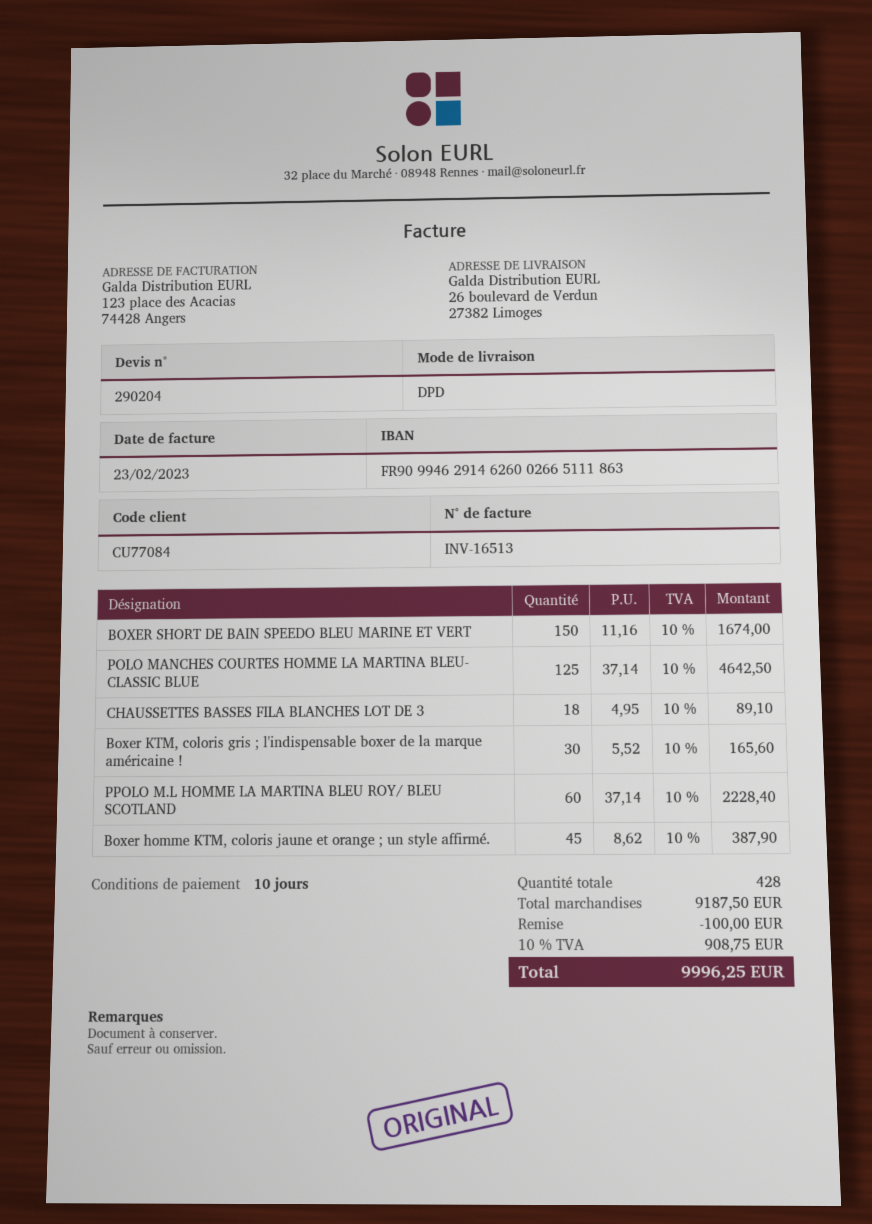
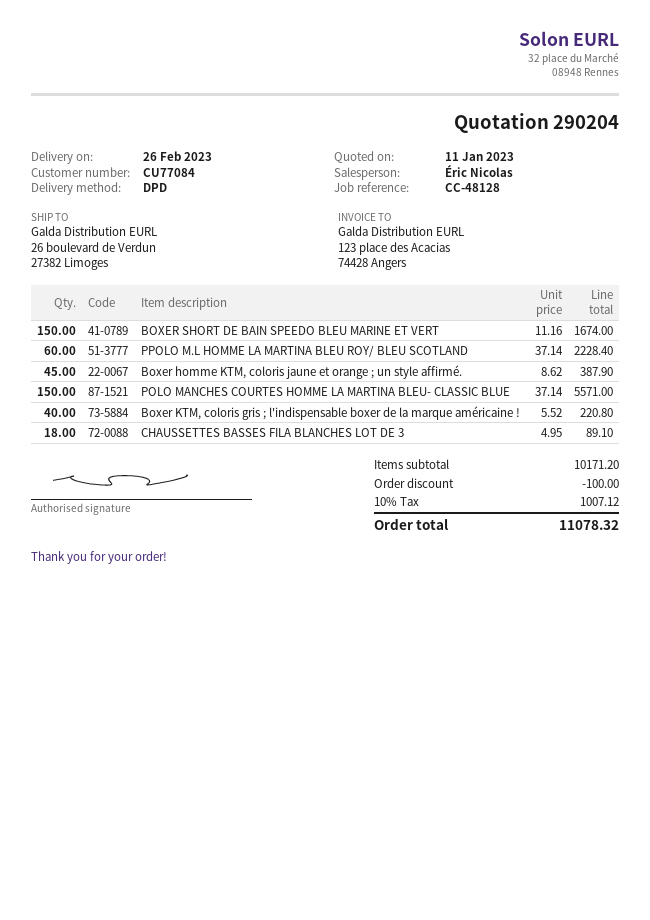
POLO MANCHES COURTES HOMME LA MARTINA BLEU- CLASSIC BLUE: 125 x 37.14 = 4642.50 -> 150 x 37.14 = 5571.00
Boxer KTM, coloris gris ; l'indispensable boxer de la marque américaine !: 30 x 5.52 = 165.60 -> 40 x 5.52 = 220.80
subtotal: 9187.50 -> 10171.20
tax: 10% = 908.75 -> 10% = 1007.12
total: 9996.25 -> 11078.32

